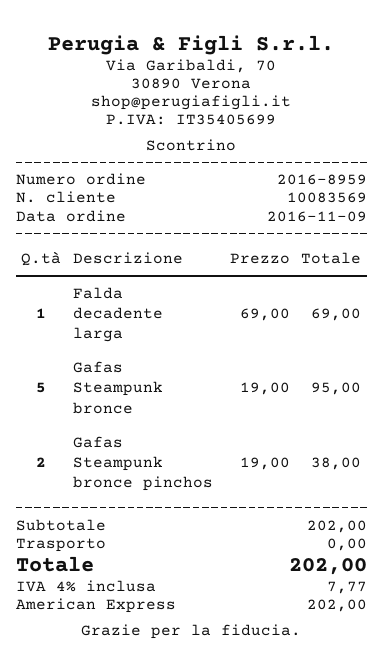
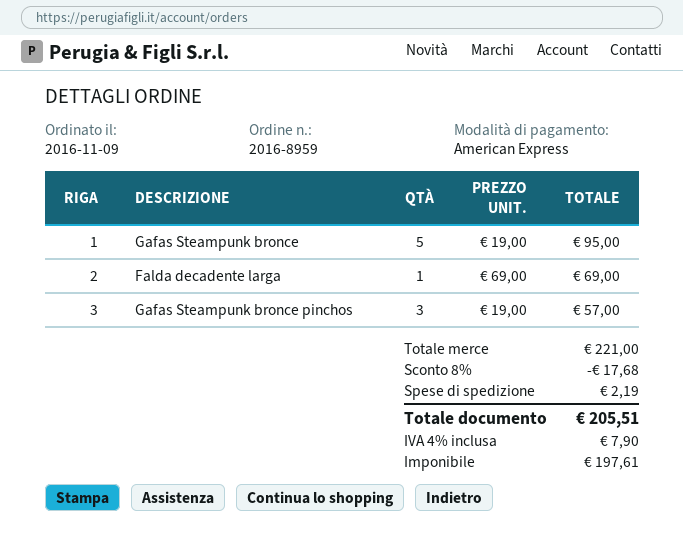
Gafas Steampunk bronce pinchos: 2 x 19.00 = 38.00 -> 3 x 19.00 = 57.00
subtotal: 202.00 -> 221.00
discount: none -> 8% = 17.68
shipping: 0.00 -> 2.19
tax: 4% = 7.77 -> 4% = 7.90
total: 202.00 -> 205.51

